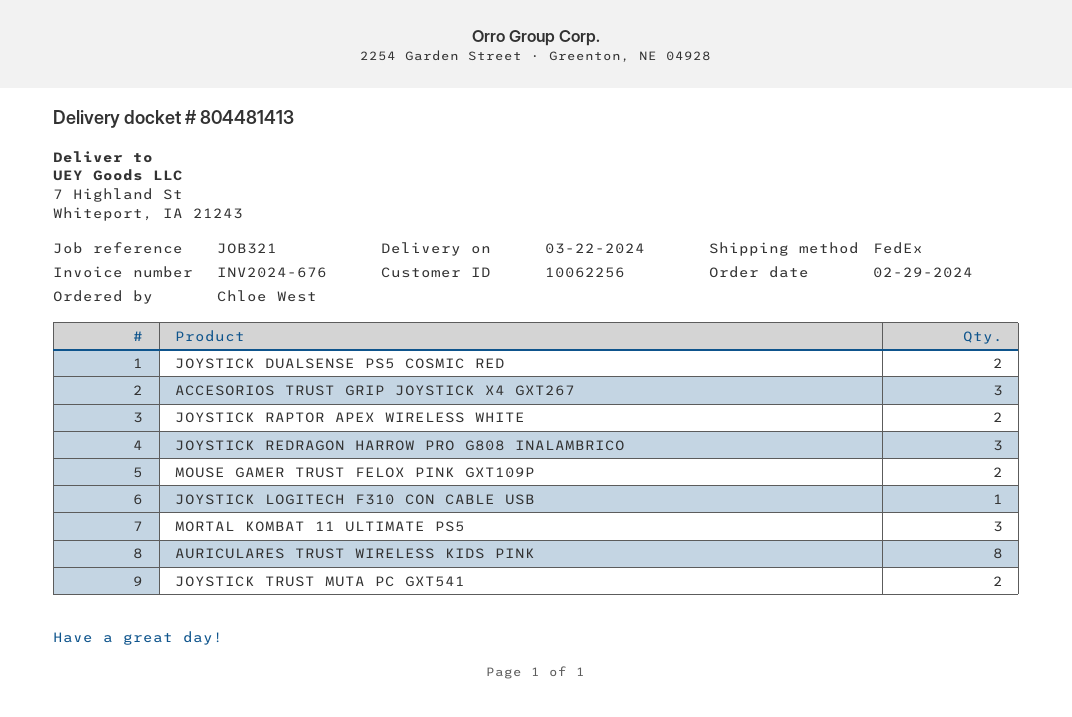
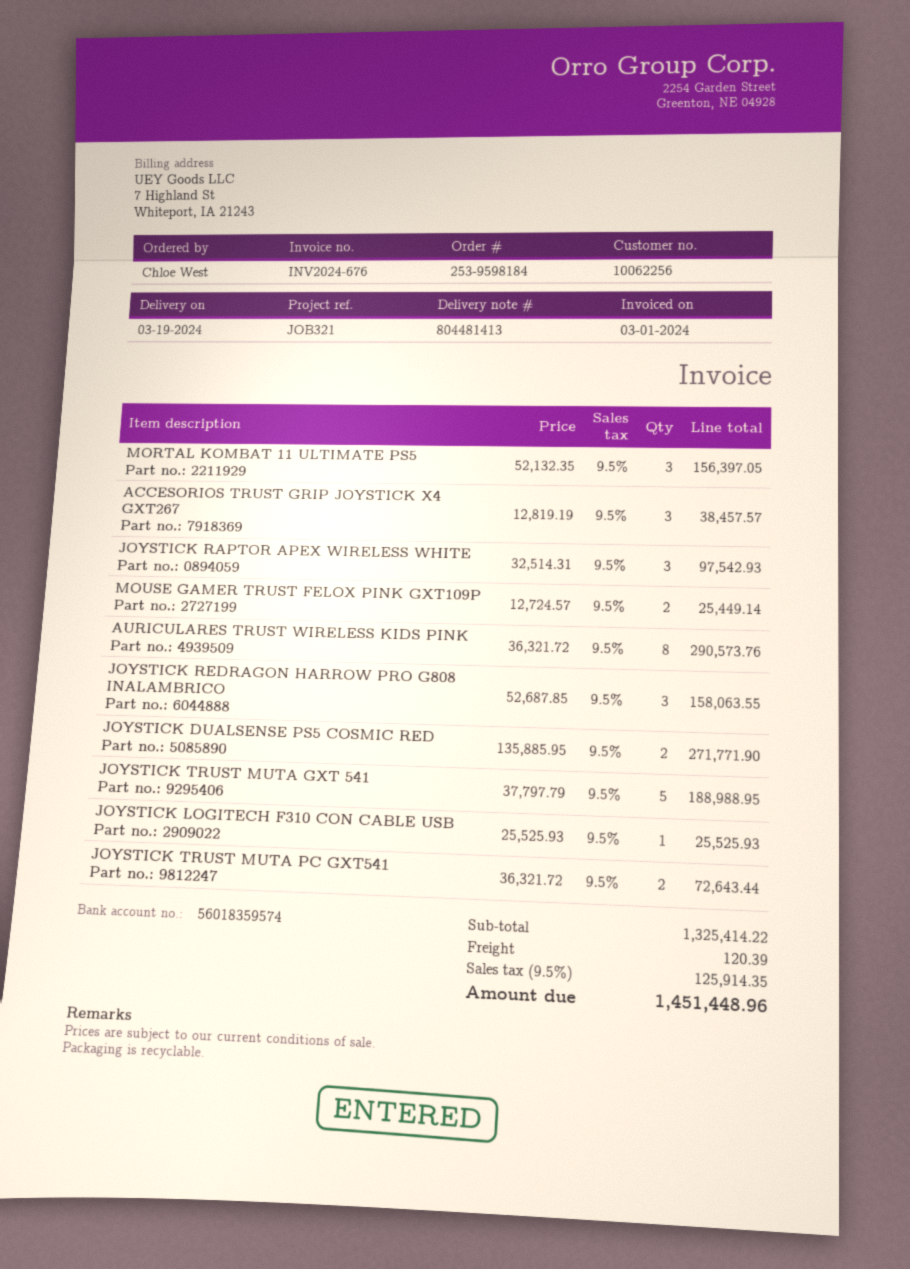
delivery date: 2024-03-22 -> 2024-03-19
JOYSTICK RAPTOR APEX WIRELESS WHITE: 2 -> 3
JOYSTICK TRUST MUTA GXT 541: none -> 5

